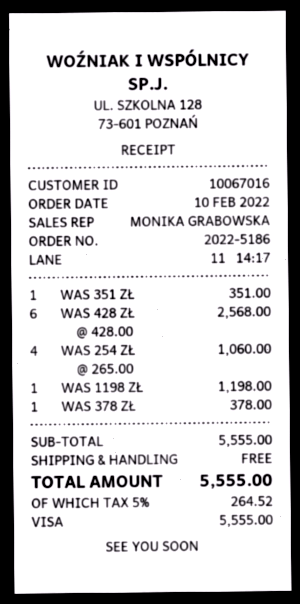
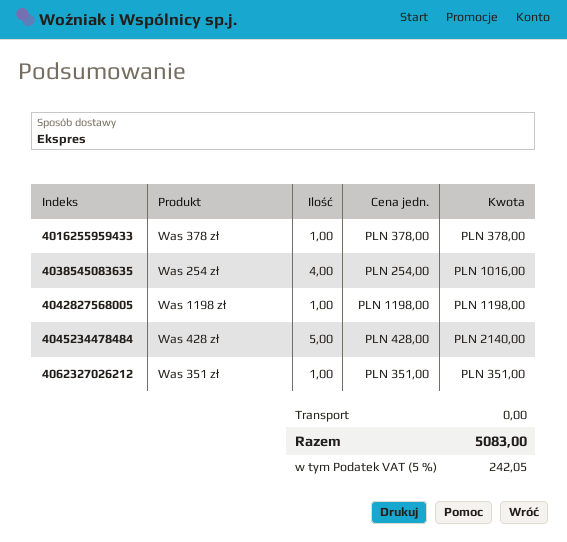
WAS 428 ZŁ: 6 x 428.00 = 2568.00 -> 5 x 428.00 = 2140.00
WAS 254 ZŁ: 4 x 265.00 = 1060.00 -> 4 x 254.00 = 1016.00
tax: 5% = 264.52 -> 5% = 242.05
total: 5555.00 -> 5083.00

